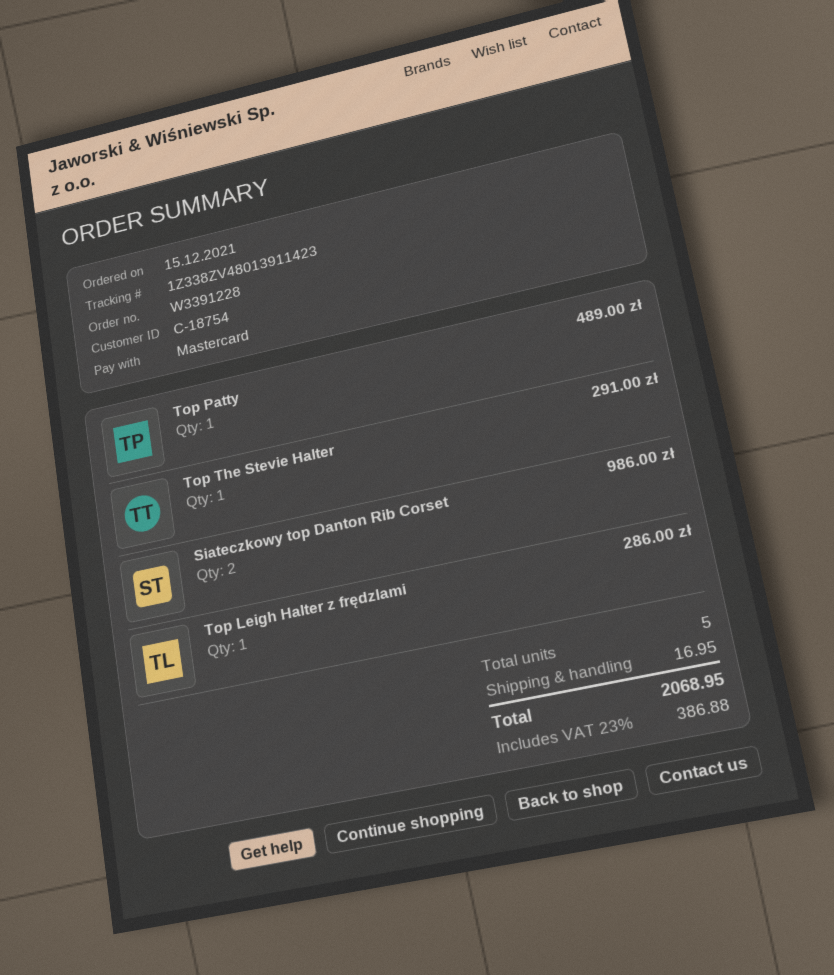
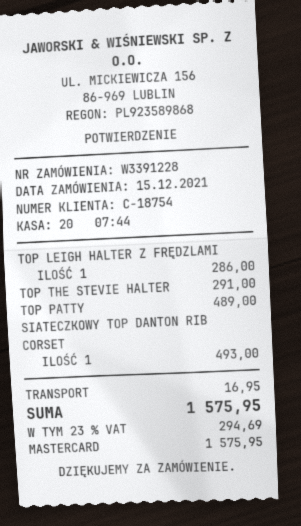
Siateczkowy top Danton Rib Corset: 2 for 986.00 -> 1 for 493.00
tax: 23% = 386.88 -> 23% = 294.69
total: 2068.95 -> 1575.95

